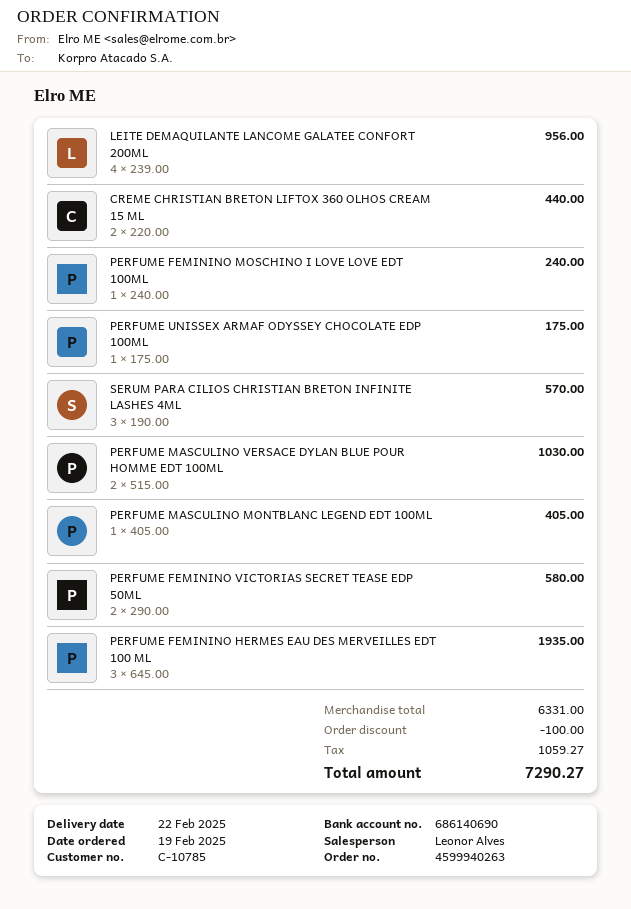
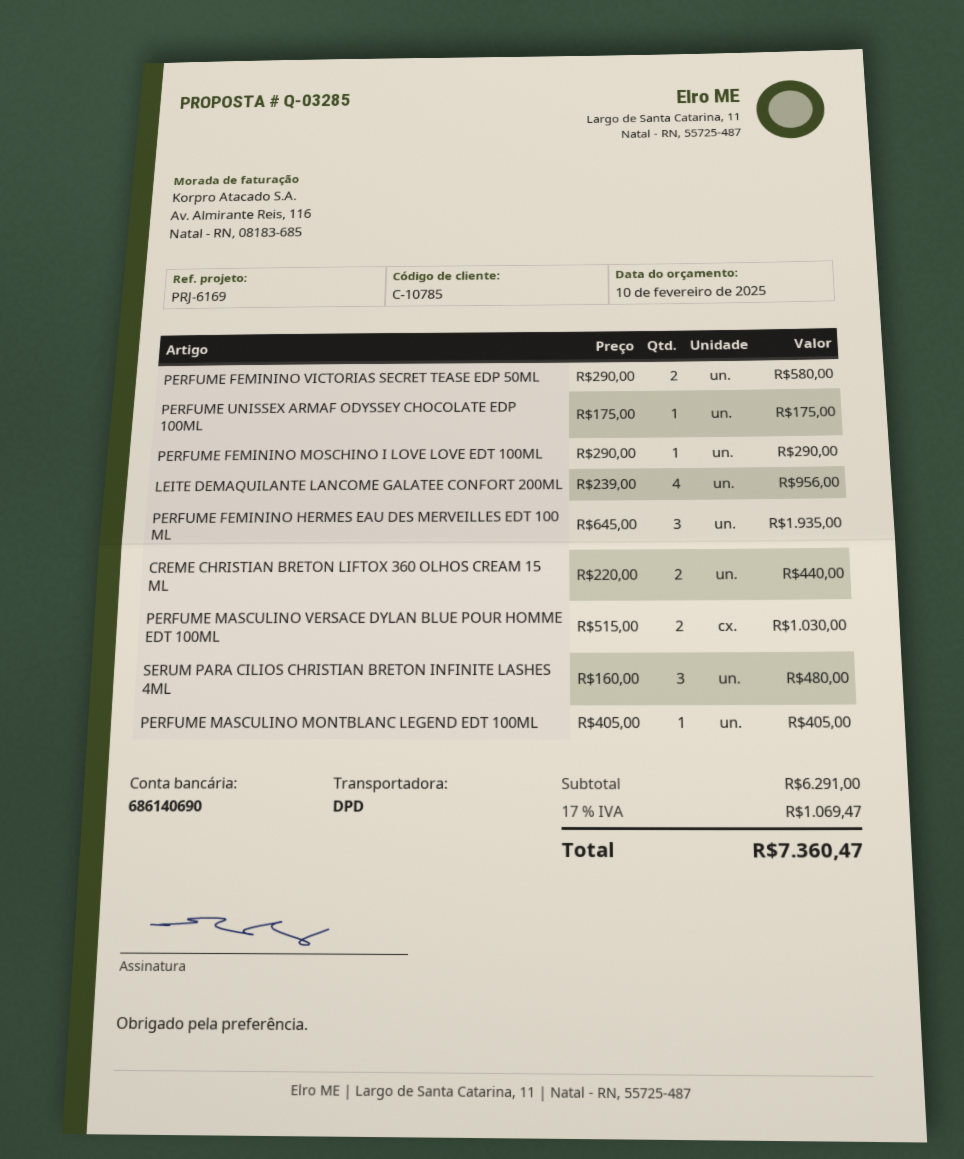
PERFUME FEMININO MOSCHINO I LOVE LOVE EDT 100ML: 1 x 240.00 = 240.00 -> 1 x 290.00 = 290.00
SERUM PARA CILIOS CHRISTIAN BRETON INFINITE LASHES 4ML: 3 x 190.00 = 570.00 -> 3 x 160.00 = 480.00
subtotal: 6331.00 -> 6291.00
discount: 100.00 -> none
tax: 1059.27 -> 1069.47
total: 7290.27 -> 7360.47

